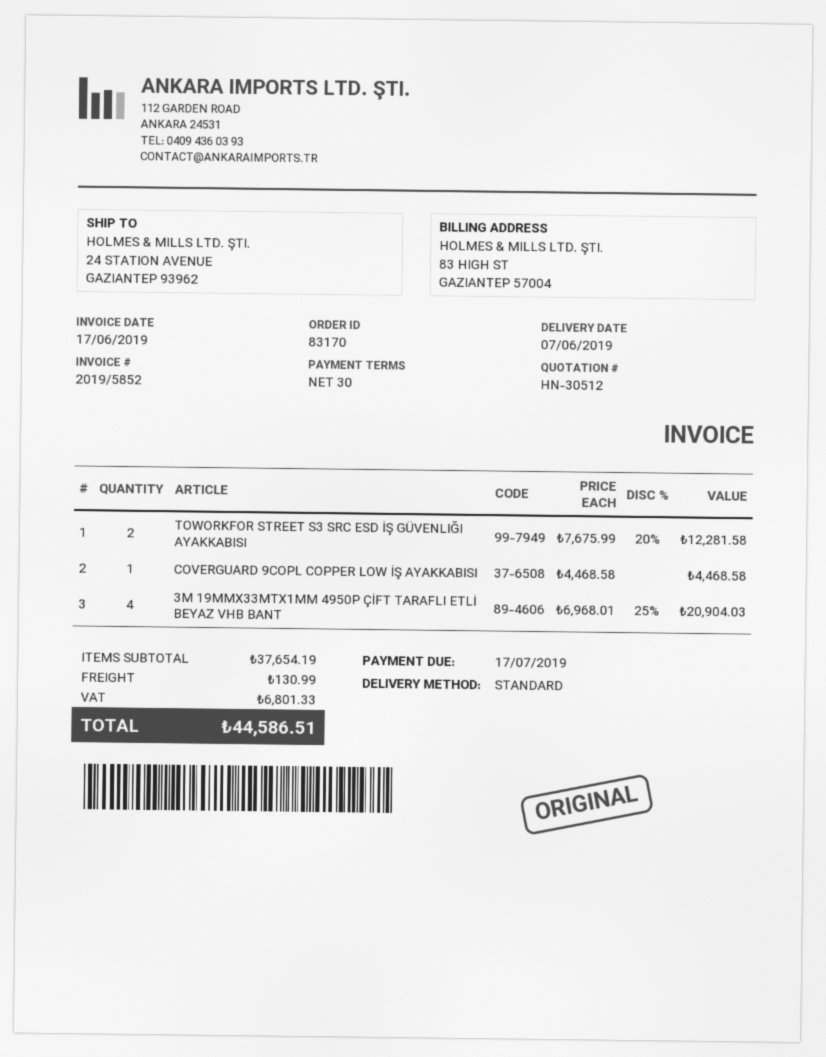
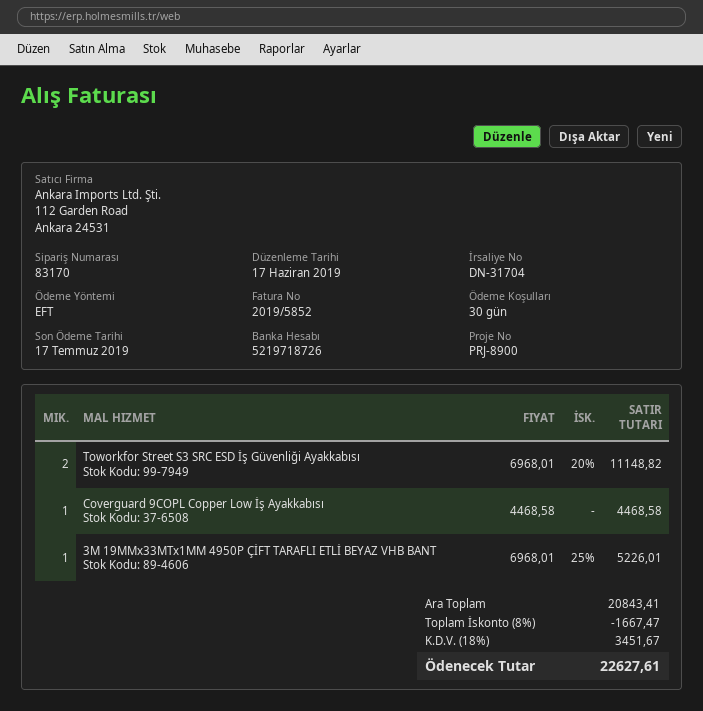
TOWORKFOR STREET S3 SRC ESD İŞ GÜVENLIĞI AYAKKABISI: 2 x 7675.99 - 20% = 12281.58 -> 2 x 6968.01 - 20% = 11148.82
3M 19MMX33MTX1MM 4950P ÇİFT TARAFLI ETLİ BEYAZ VHB BANT: 4 x 6968.01 - 25% = 20904.03 -> 1 x 6968.01 - 25% = 5226.01
subtotal: 37654.19 -> 20843.41
discount: none -> 8% = 1667.47
shipping: 130.99 -> none
tax: 6801.33 -> 3451.67
total: 44586.51 -> 22627.61

